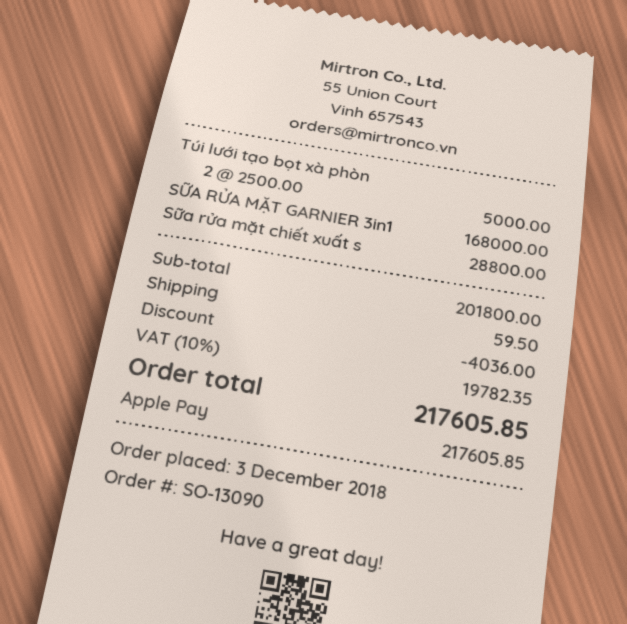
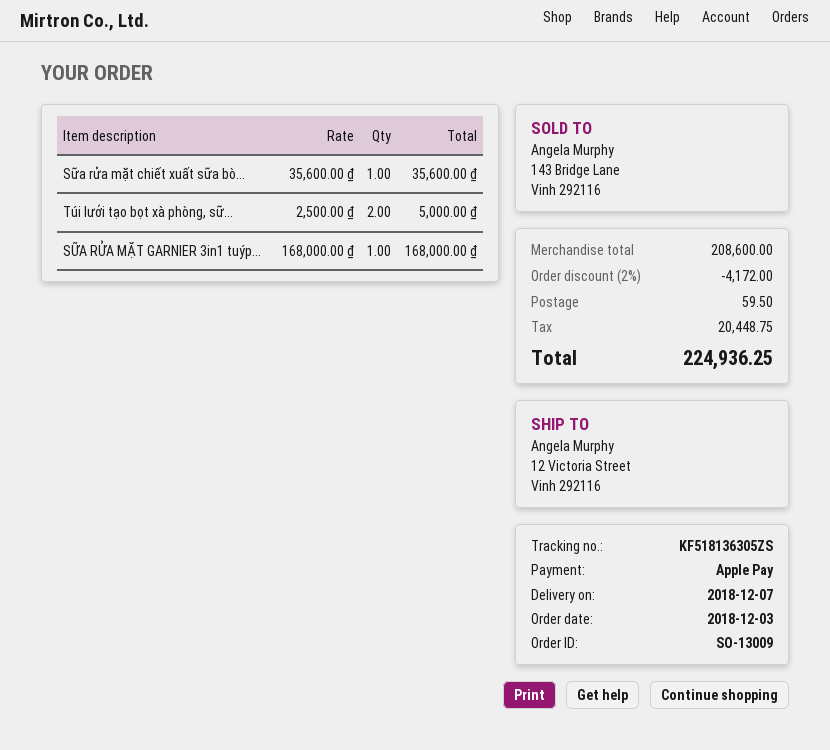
order number: SO-13090 -> SO-13009
Sữa rửa mặt chiết xuất s: 1 x 28800.00 = 28800.00 -> 1 x 35600.00 = 35600.00
subtotal: 201800.00 -> 208600.00
discount: 4036.00 -> 4172.00
tax: 19782.35 -> 20448.75
total: 217605.85 -> 224936.25

